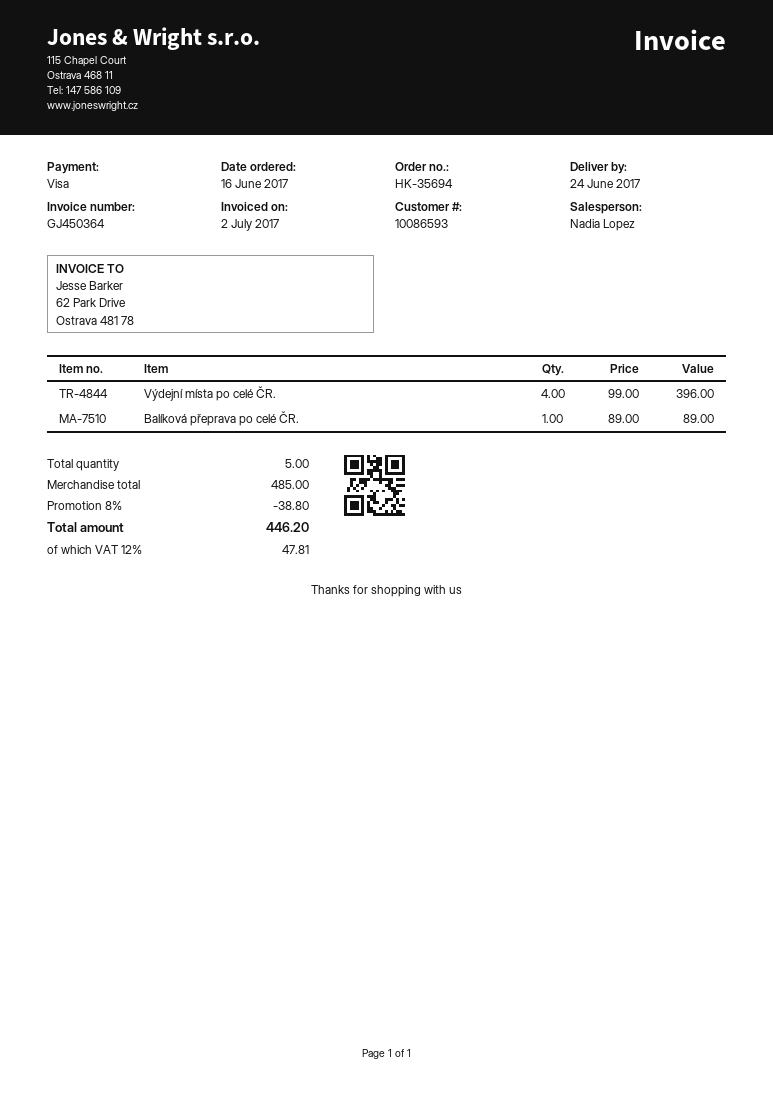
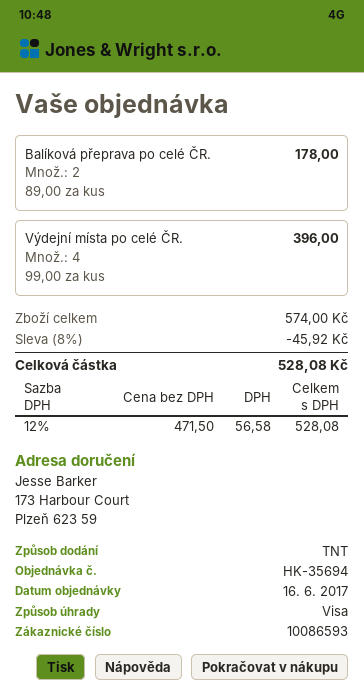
Balíková přeprava po celé ČR.: 1 x 89.00 = 89.00 -> 2 x 89.00 = 178.00
subtotal: 485.00 -> 574.00
discount: 8% = 38.80 -> 8% = 45.92
tax: 12% = 47.81 -> 12% = 56.58
total: 446.20 -> 528.08

